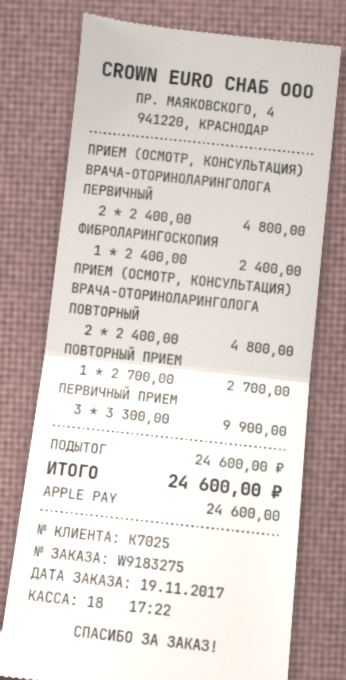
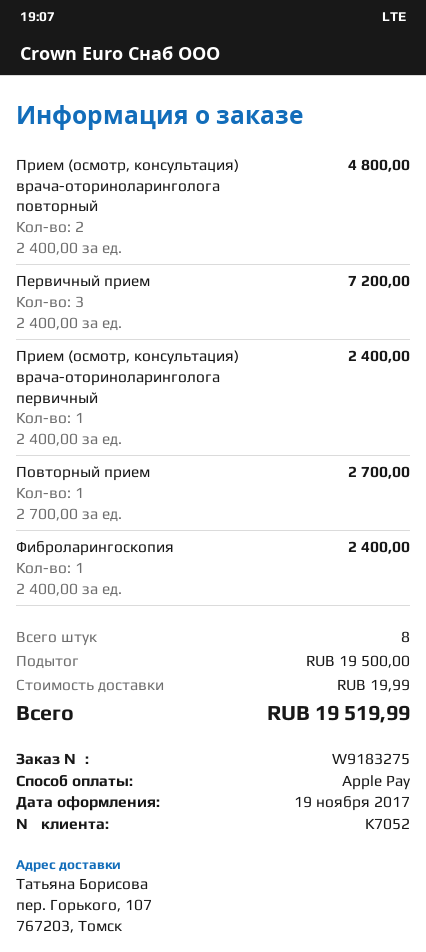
customer number: K7025 -> K7052
ПРИЕМ (ОСМОТР, КОНСУЛЬТАЦИЯ) ВРАЧА-ОТОРИНОЛАРИНГОЛОГА ПЕРВИЧНЫЙ: 2 x 2400.00 = 4800.00 -> 1 x 2400.00 = 2400.00
ПЕРВИЧНЫЙ ПРИЕМ: 3 x 3300.00 = 9900.00 -> 3 x 2400.00 = 7200.00
subtotal: 24600.00 -> 19500.00
shipping: none -> 19.99
total: 24600.00 -> 19519.99

